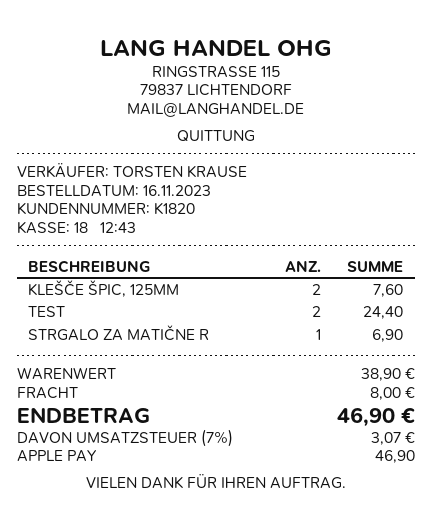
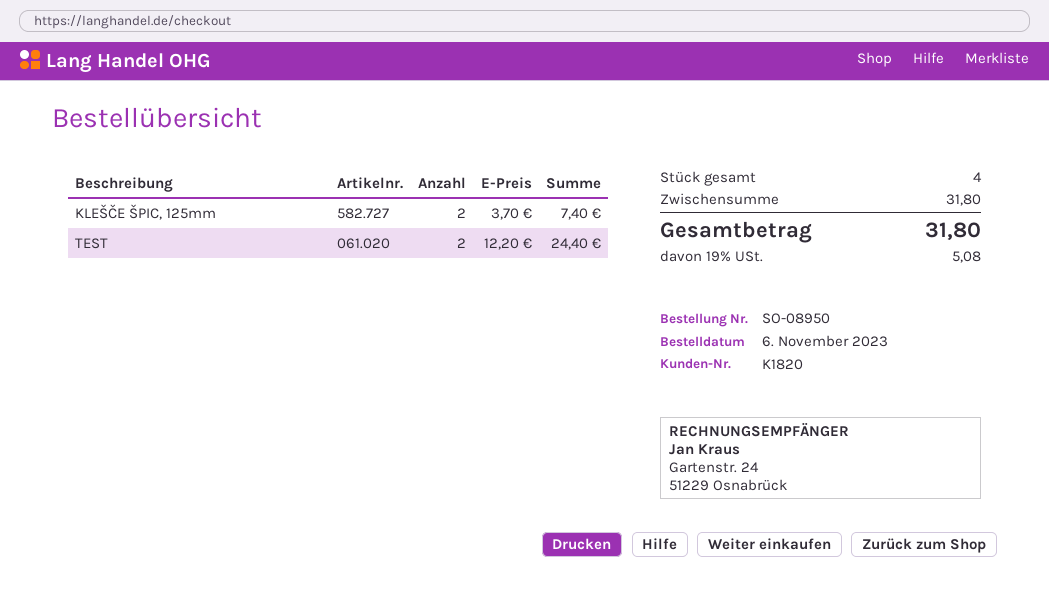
order date: 2023-11-16 -> 2023-11-06
KLEŠČE ŠPIC, 125MM: 2 for 7.60 -> 2 for 7.40
STRGALO ZA MATIČNE R: 1 for 6.90 -> none
subtotal: 38.90 -> 31.80
shipping: 8.00 -> none
tax: 7% = 3.07 -> 19% = 5.08
total: 46.90 -> 31.80

